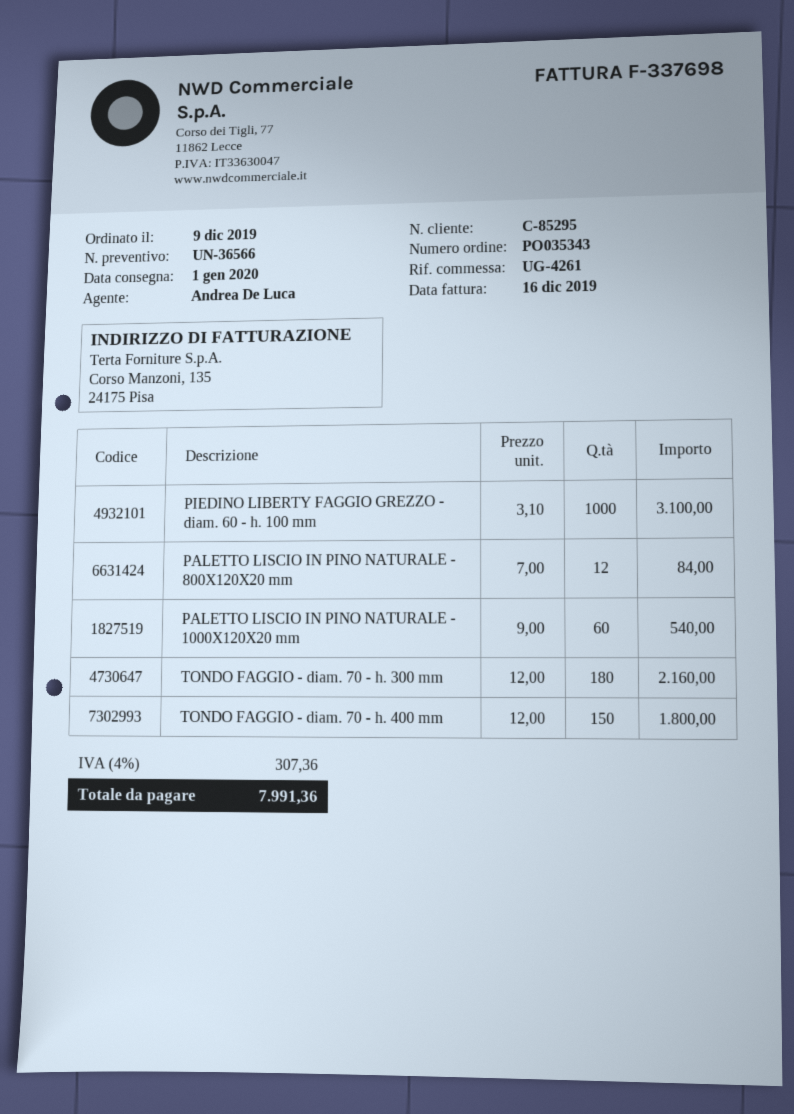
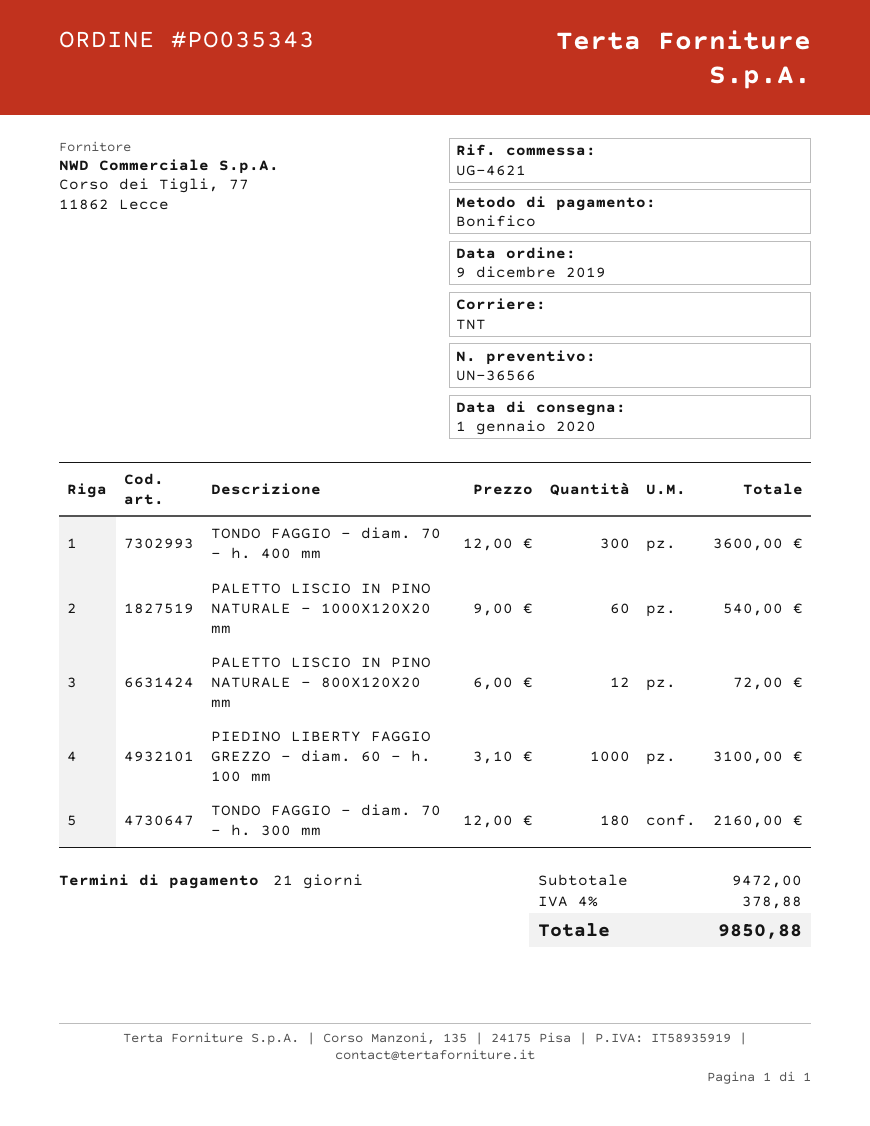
reference: UG-4261 -> UG-4621
PALETTO LISCIO IN PINO NATURALE - 800X120X20 mm: 12 x 7.00 = 84.00 -> 12 x 6.00 = 72.00
TONDO FAGGIO - diam. 70 - h. 400 mm: 150 x 12.00 = 1800.00 -> 300 x 12.00 = 3600.00
tax: 4% = 307.36 -> 4% = 378.88
total: 7991.36 -> 9850.88

